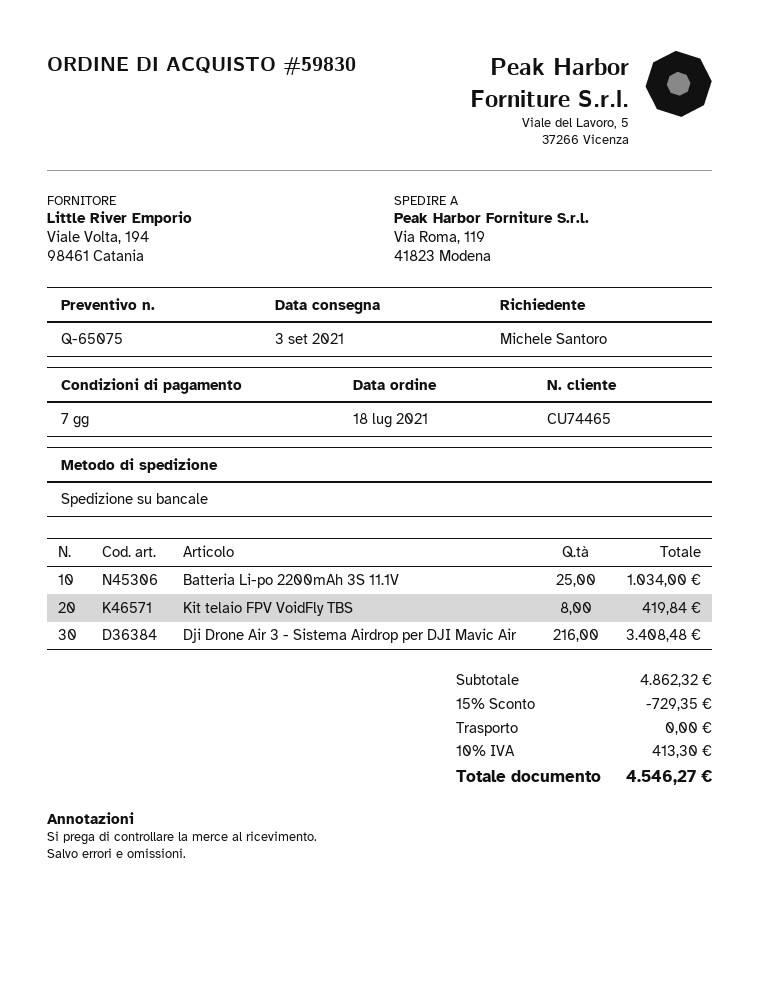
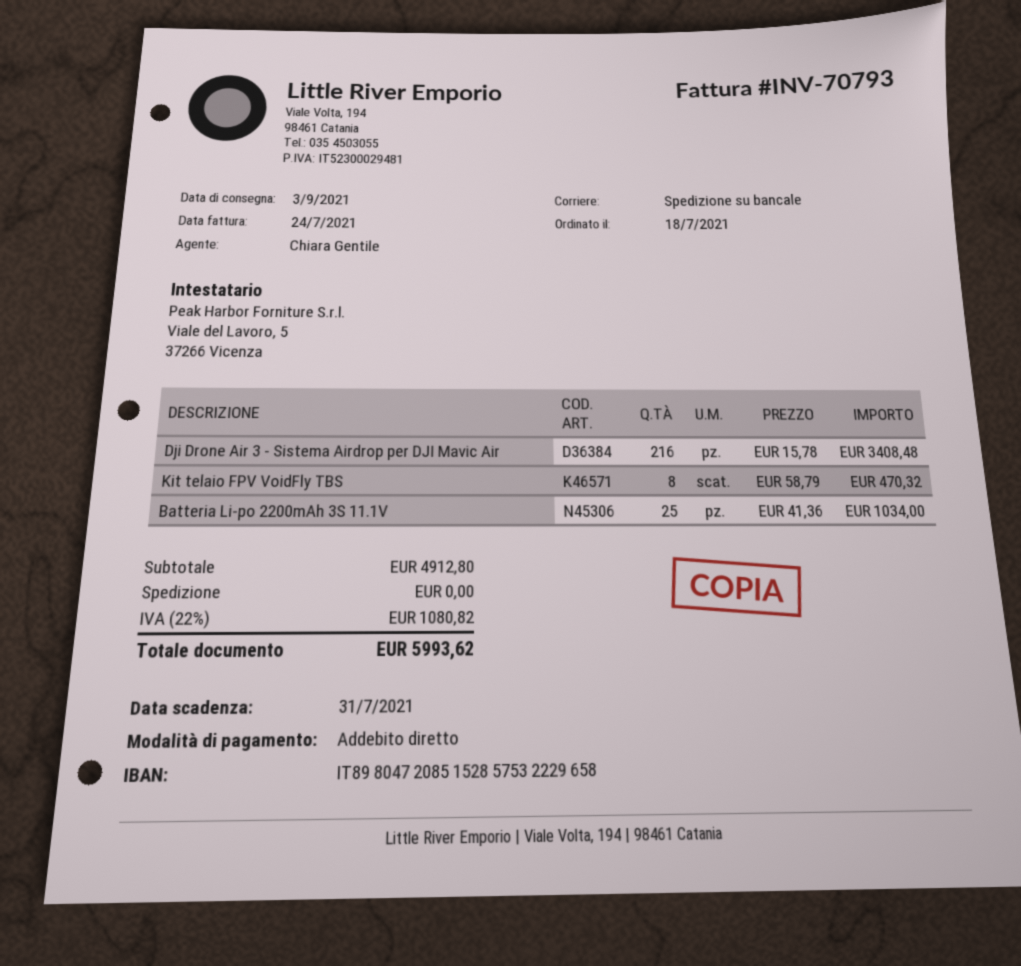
Kit telaio FPV VoidFly TBS: 8 for 419.84 -> 8 for 470.32
subtotal: 4862.32 -> 4912.80
discount: 15% = 729.35 -> none
tax: 10% = 413.30 -> 22% = 1080.82
total: 4546.27 -> 5993.62

